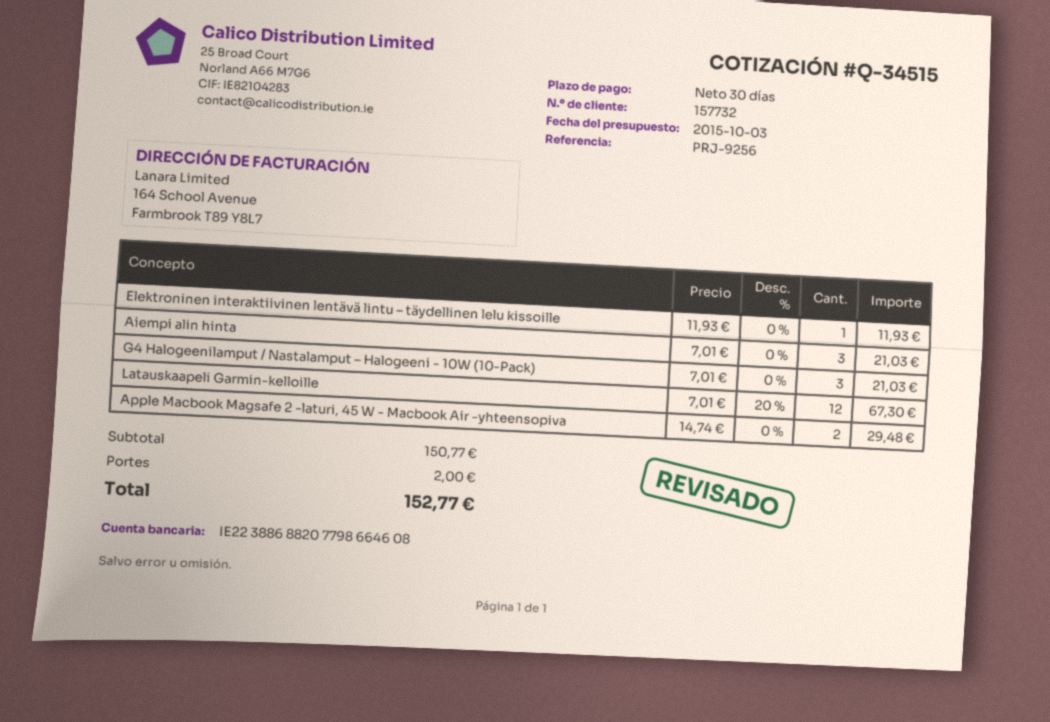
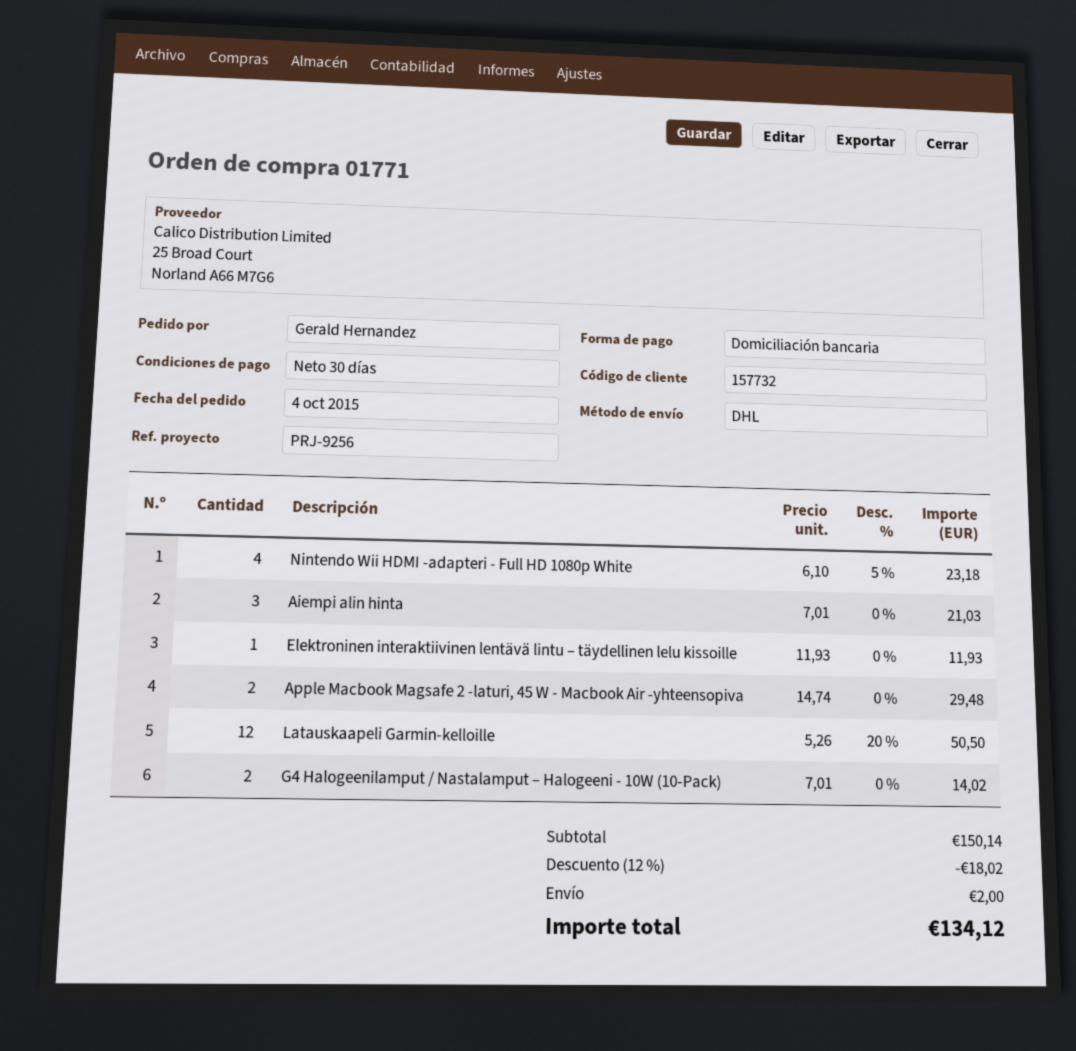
G4 Halogeenilamput / Nastalamput – Halogeeni - 10W (10-Pack): 3 x 7.01 = 21.03 -> 2 x 7.01 = 14.02
Latauskaapeli Garmin-kelloille: 12 x 7.01 - 20% = 67.30 -> 12 x 5.26 - 20% = 50.50
Nintendo Wii HDMI -adapteri - Full HD 1080p White: none -> 4 x 6.10 - 5% = 23.18
subtotal: 150.77 -> 150.14
discount: none -> 12% = 18.02
total: 152.77 -> 134.12

